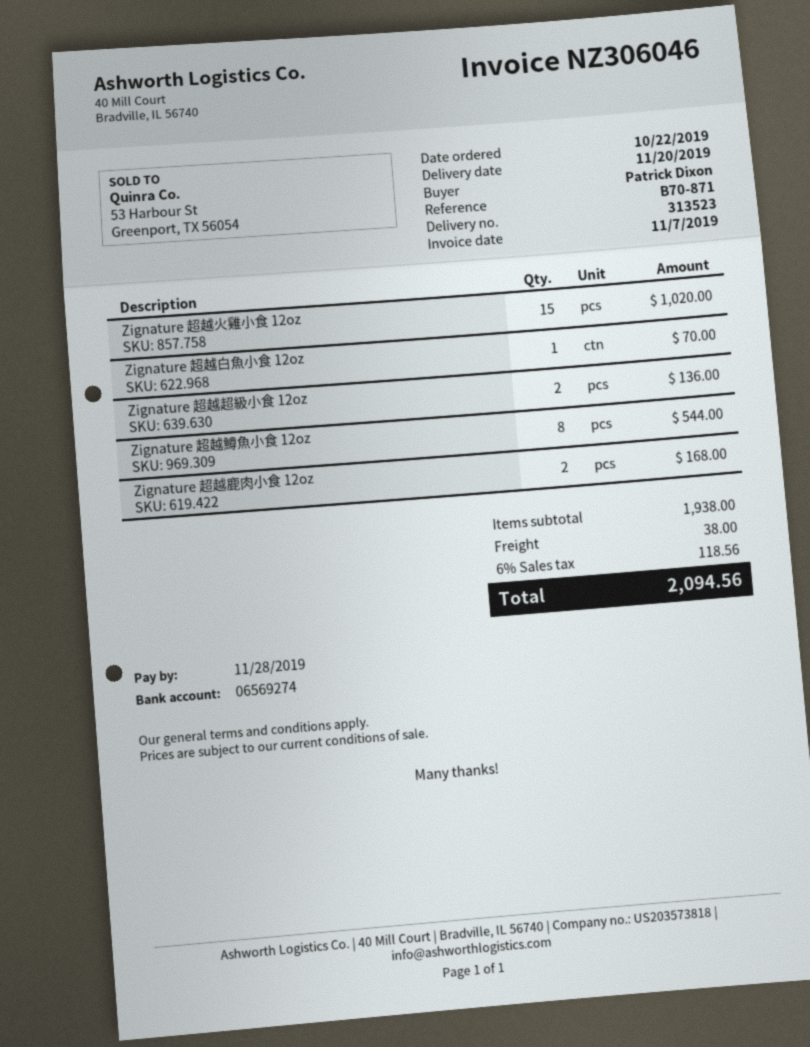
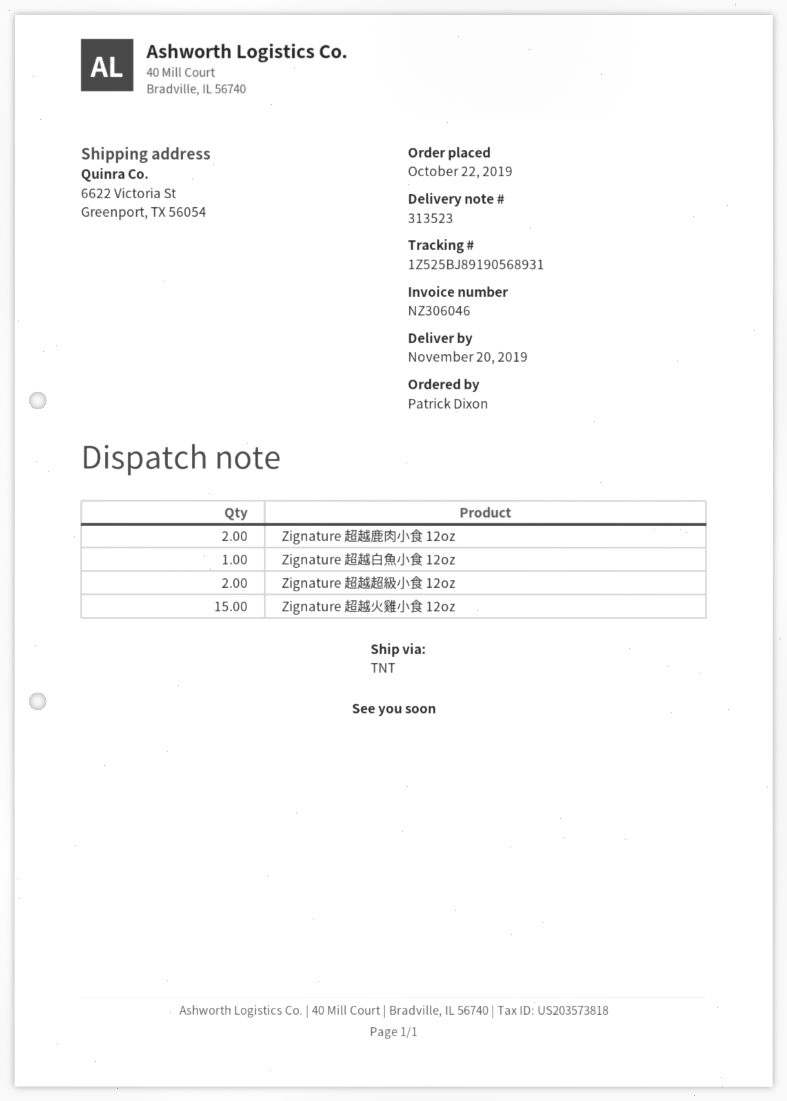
Zignature 超越鱒魚小食 12oz: 8 -> none

